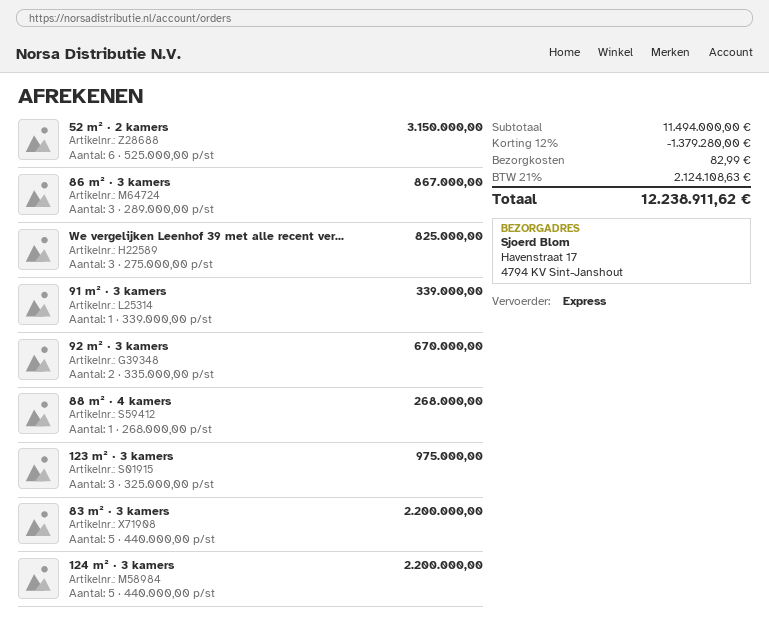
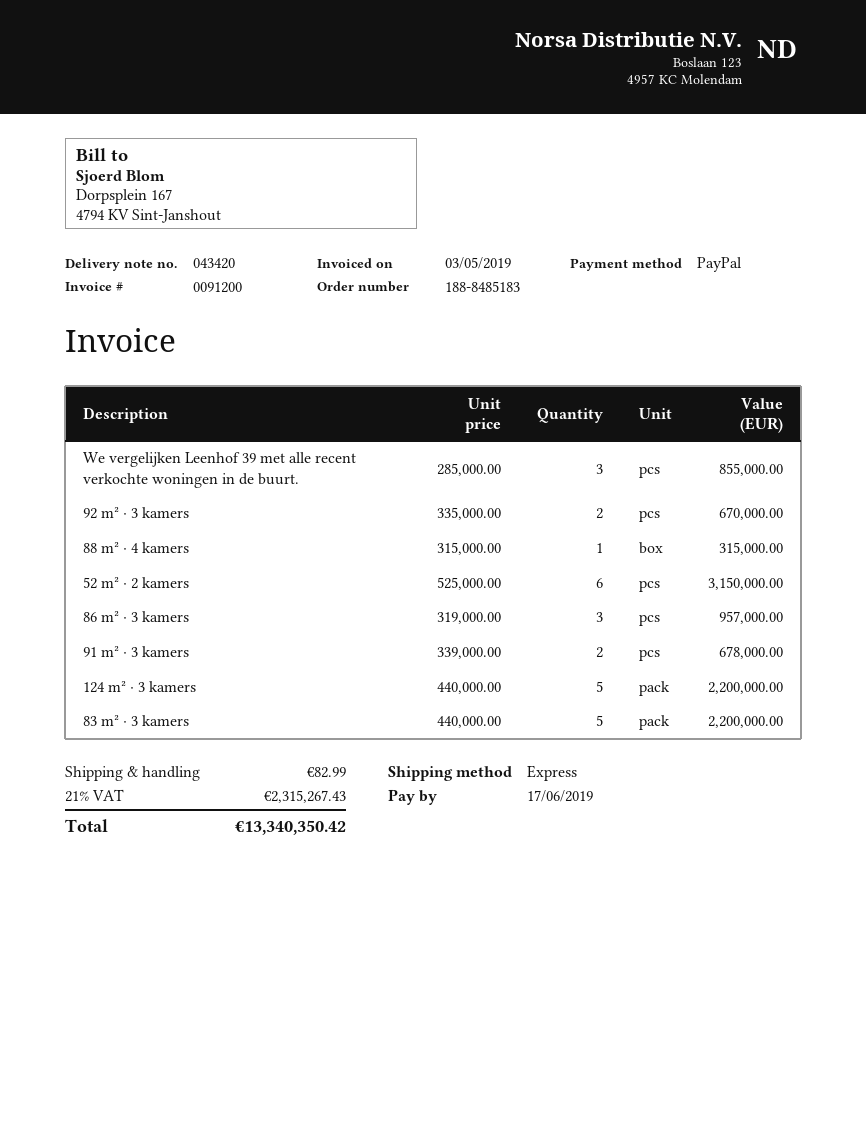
86 m² · 3 kamers: 3 x 289000.00 = 867000.00 -> 3 x 319000.00 = 957000.00
We vergelijken Leenhof 39 met alle recent ver...: 3 x 275000.00 = 825000.00 -> 3 x 285000.00 = 855000.00
91 m² · 3 kamers: 1 x 339000.00 = 339000.00 -> 2 x 339000.00 = 678000.00
88 m² · 4 kamers: 1 x 268000.00 = 268000.00 -> 1 x 315000.00 = 315000.00
123 m² · 3 kamers: 3 x 325000.00 = 975000.00 -> none
discount: 12% = 1379280.00 -> none
tax: 21% = 2124108.63 -> 21% = 2315267.43
total: 12238911.62 -> 13340350.42

